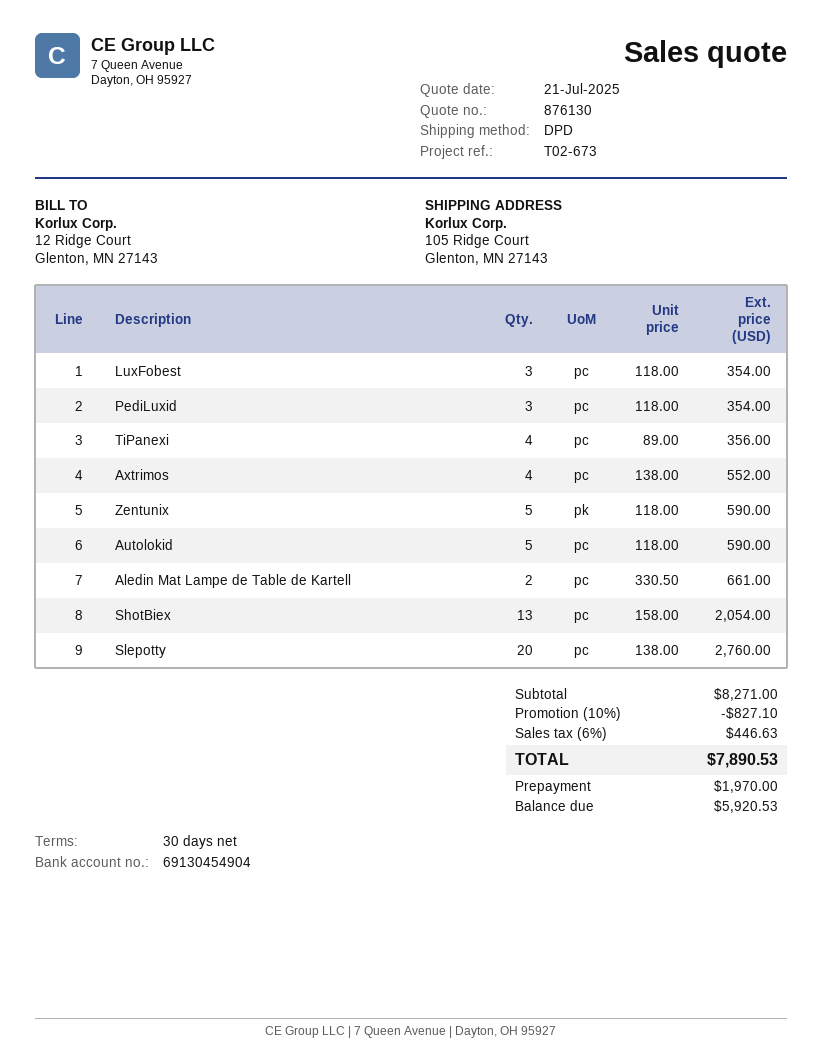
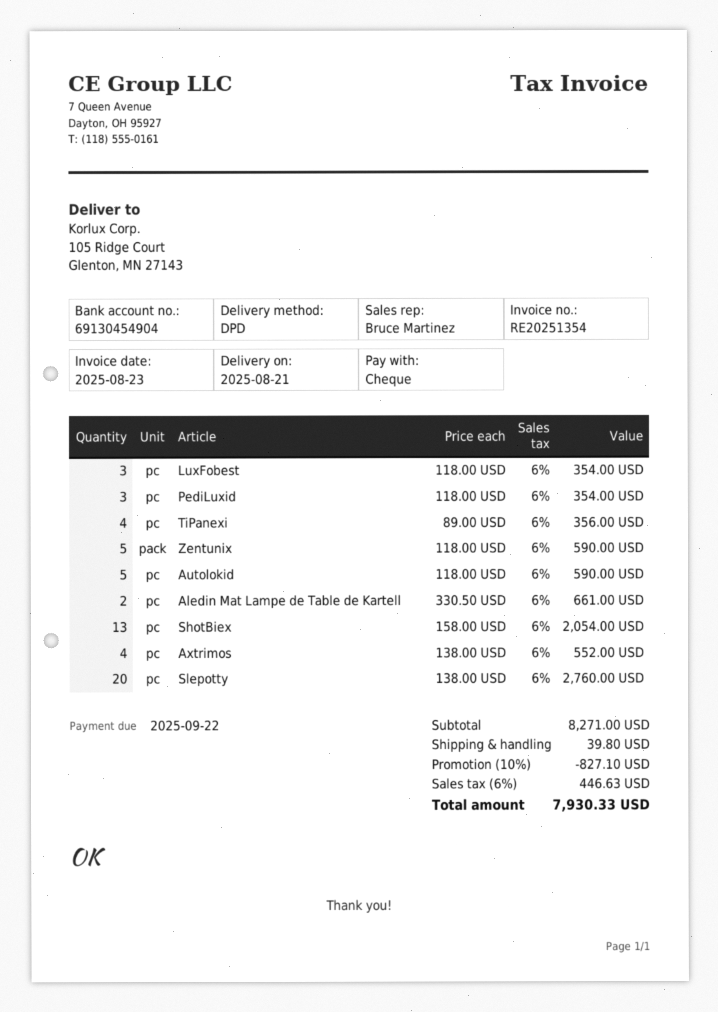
shipping: none -> 39.80
total: 7890.53 -> 7930.33

